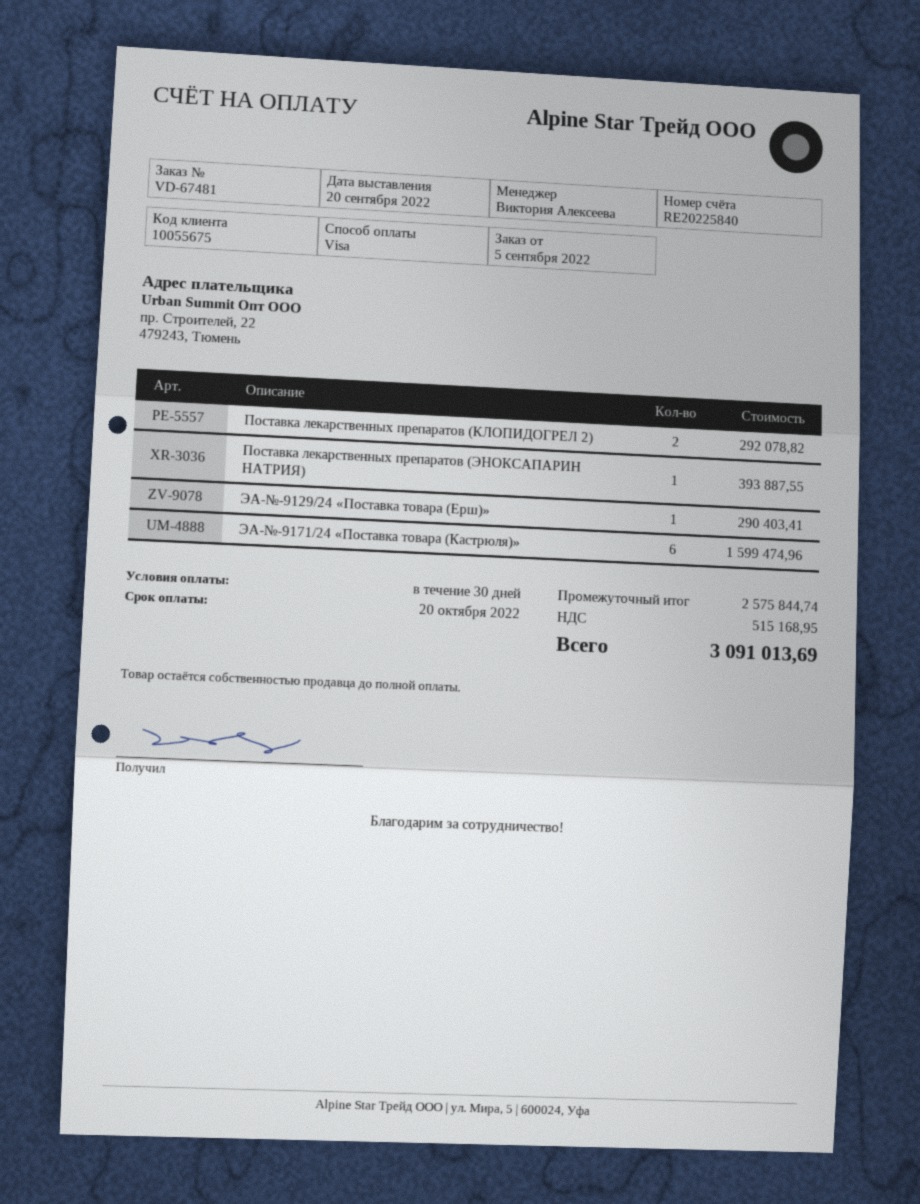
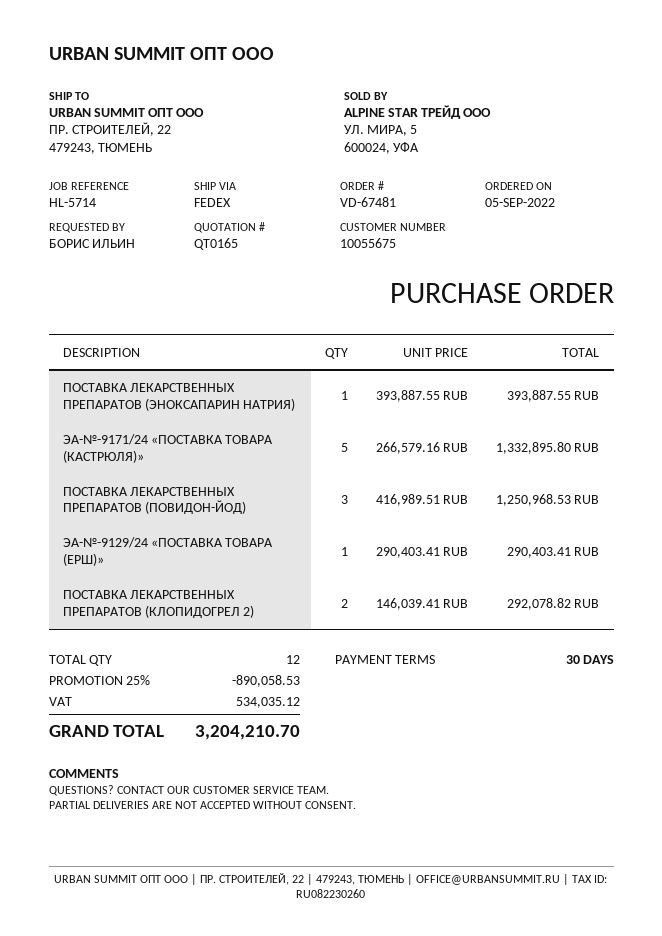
ЭА-№-9171/24 «Поставка товара (Кастрюля)»: 6 for 1599474.96 -> 5 for 1332895.80
ПОСТАВКА ЛЕКАРСТВЕННЫХ ПРЕПАРАТОВ (ПОВИДОН-ЙОД): none -> 3 for 1250968.53
discount: none -> 25% = 890058.53
tax: 515168.95 -> 534035.12
total: 3091013.69 -> 3204210.70

